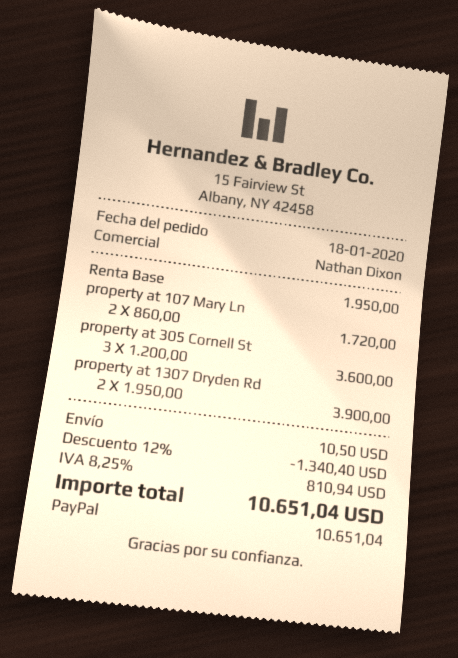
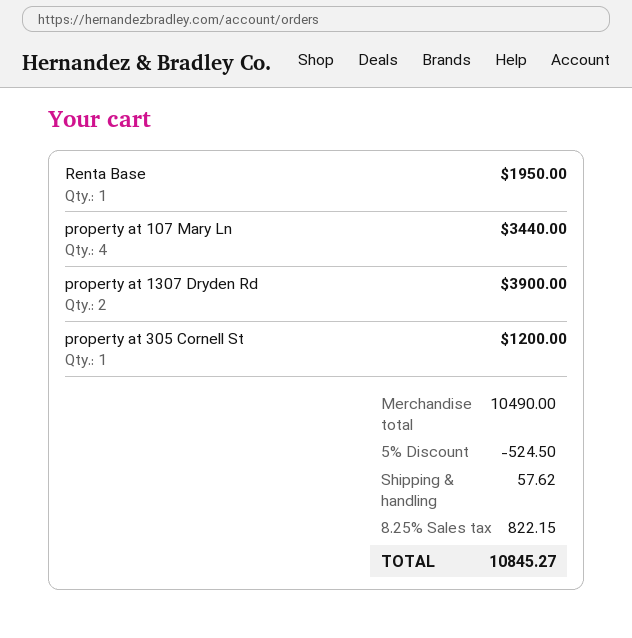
property at 107 Mary Ln: 2 for 1720.00 -> 4 for 3440.00
property at 305 Cornell St: 3 for 3600.00 -> 1 for 1200.00
discount: 12% = 1340.40 -> 5% = 524.50
shipping: 10.50 -> 57.62
tax: 8.25% = 810.94 -> 8.25% = 822.15
total: 10651.04 -> 10845.27

